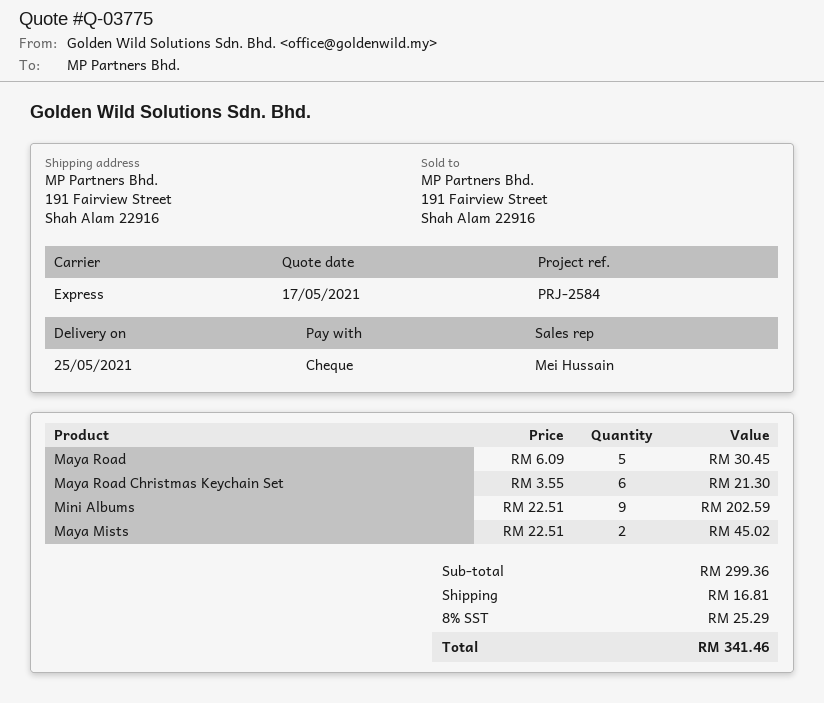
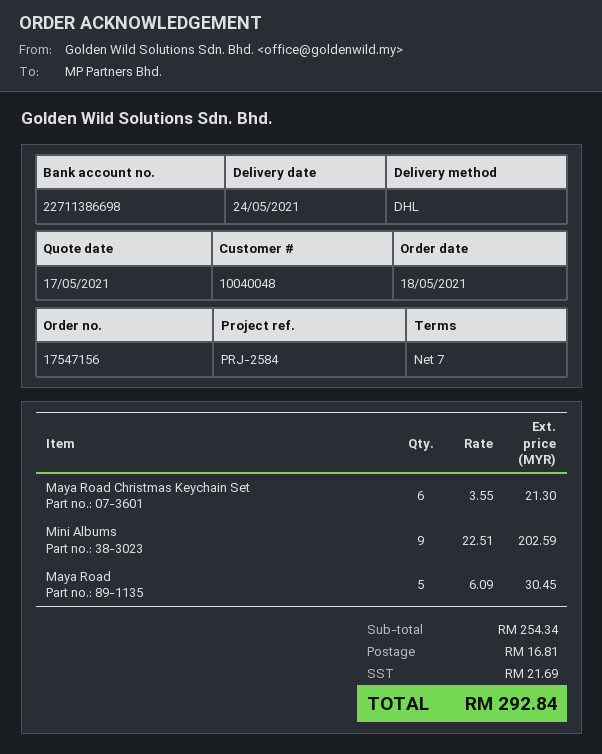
delivery date: 2021-05-25 -> 2021-05-24
shipping method: express -> DHL
Maya Mists: 2 x 22.51 = 45.02 -> none
subtotal: 299.36 -> 254.34
tax: 25.29 -> 21.69
total: 341.46 -> 292.84

